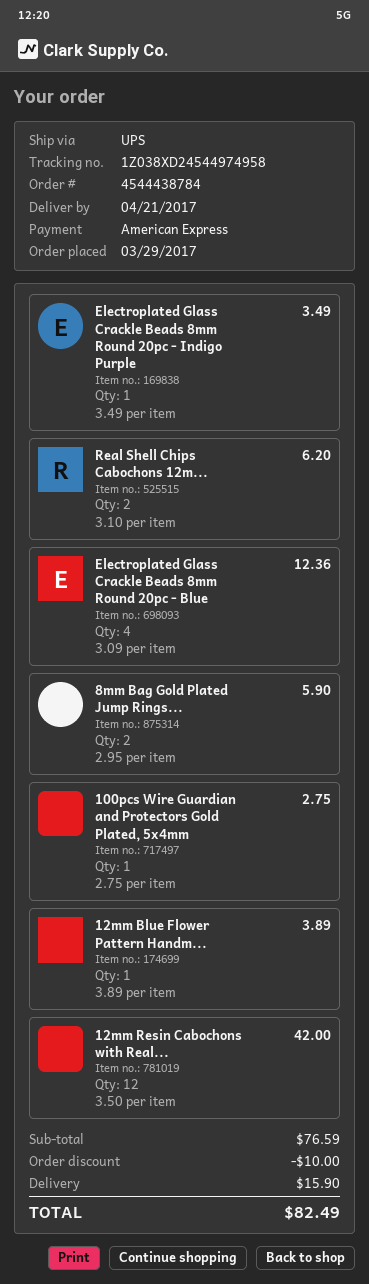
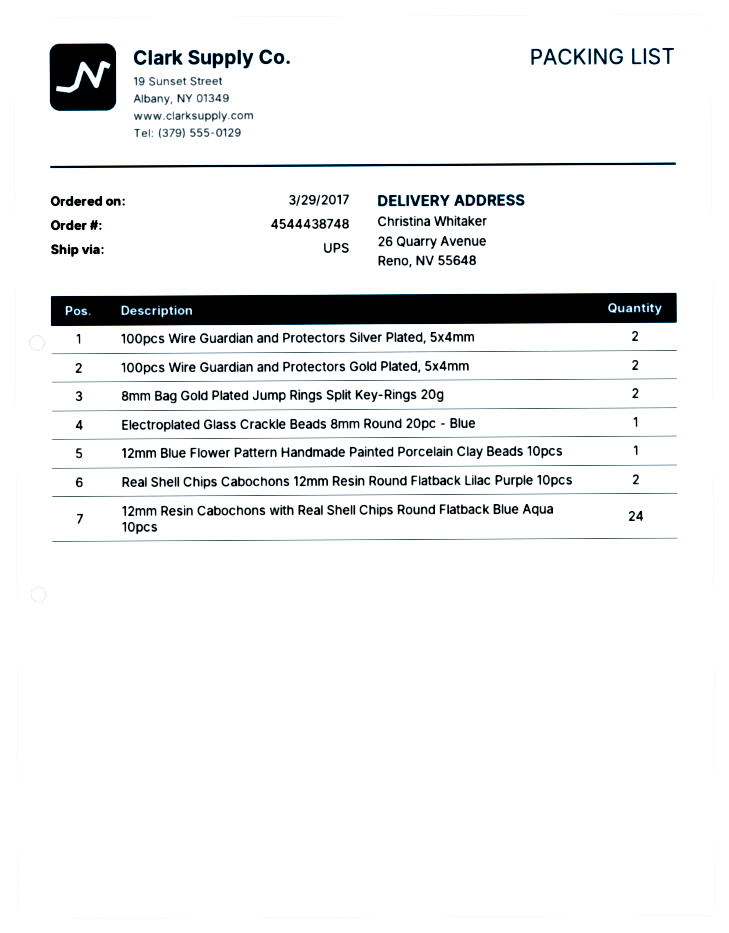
order number: 4544438784 -> 4544438748
Electroplated Glass Crackle Beads 8mm Round 20pc - Indigo Purple: 1 -> none
Electroplated Glass Crackle Beads 8mm Round 20pc - Blue: 4 -> 1
100pcs Wire Guardian and Protectors Gold Plated, 5x4mm: 1 -> 2
12mm Resin Cabochons with Real...: 12 -> 24
100pcs Wire Guardian and Protectors Silver Plated, 5x4mm: none -> 2

